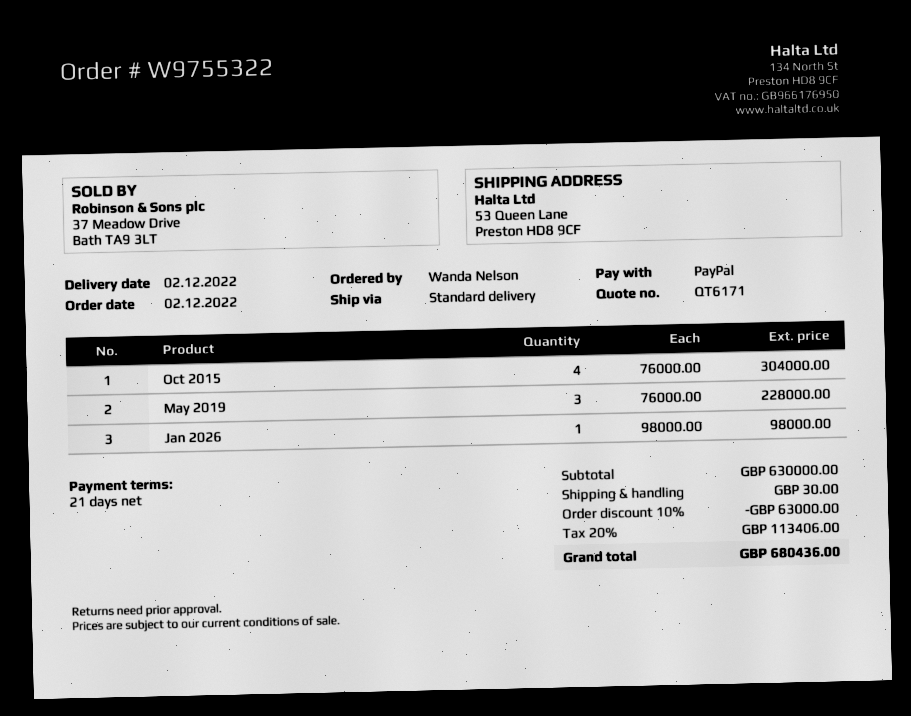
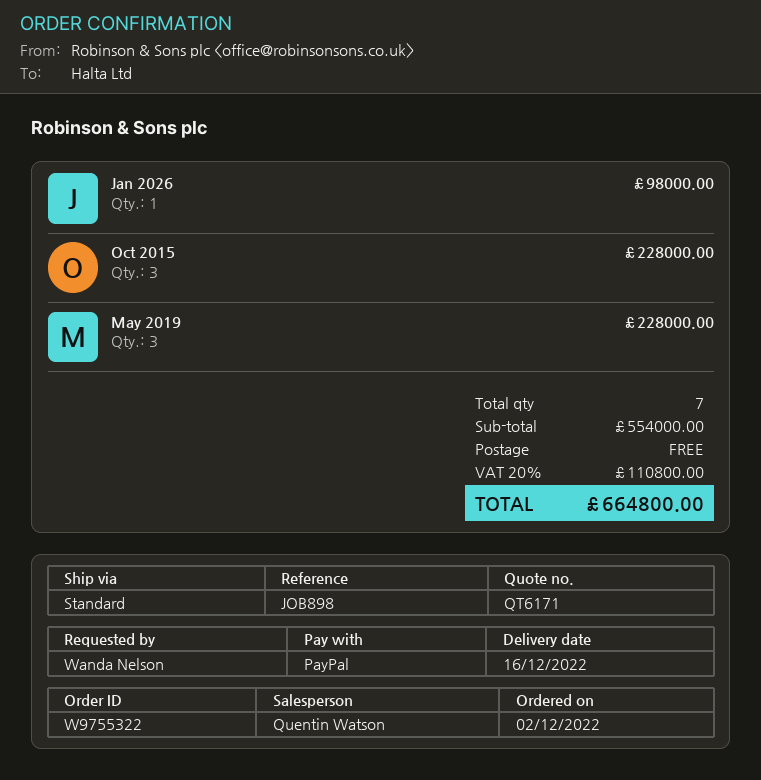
delivery date: 2022-12-02 -> 2022-12-16
Oct 2015: 4 for 304000.00 -> 3 for 228000.00
subtotal: 630000.00 -> 554000.00
discount: 10% = 63000.00 -> none
shipping: 30.00 -> 0.00
tax: 20% = 113406.00 -> 20% = 110800.00
total: 680436.00 -> 664800.00

